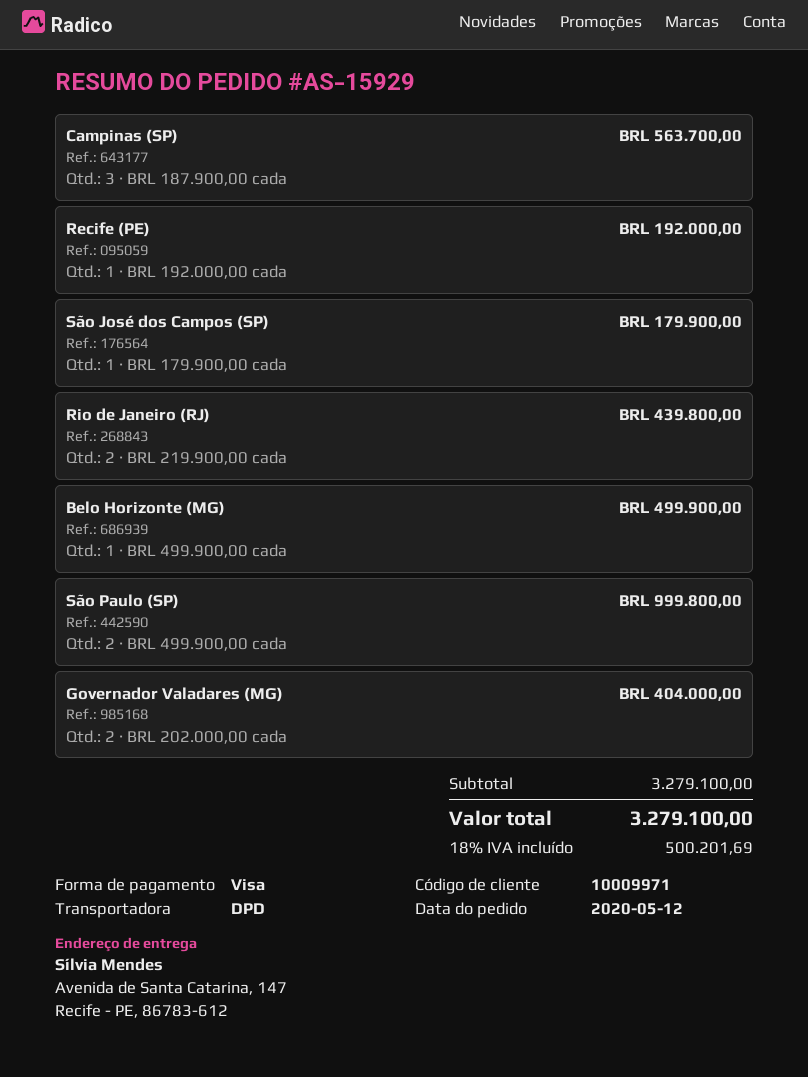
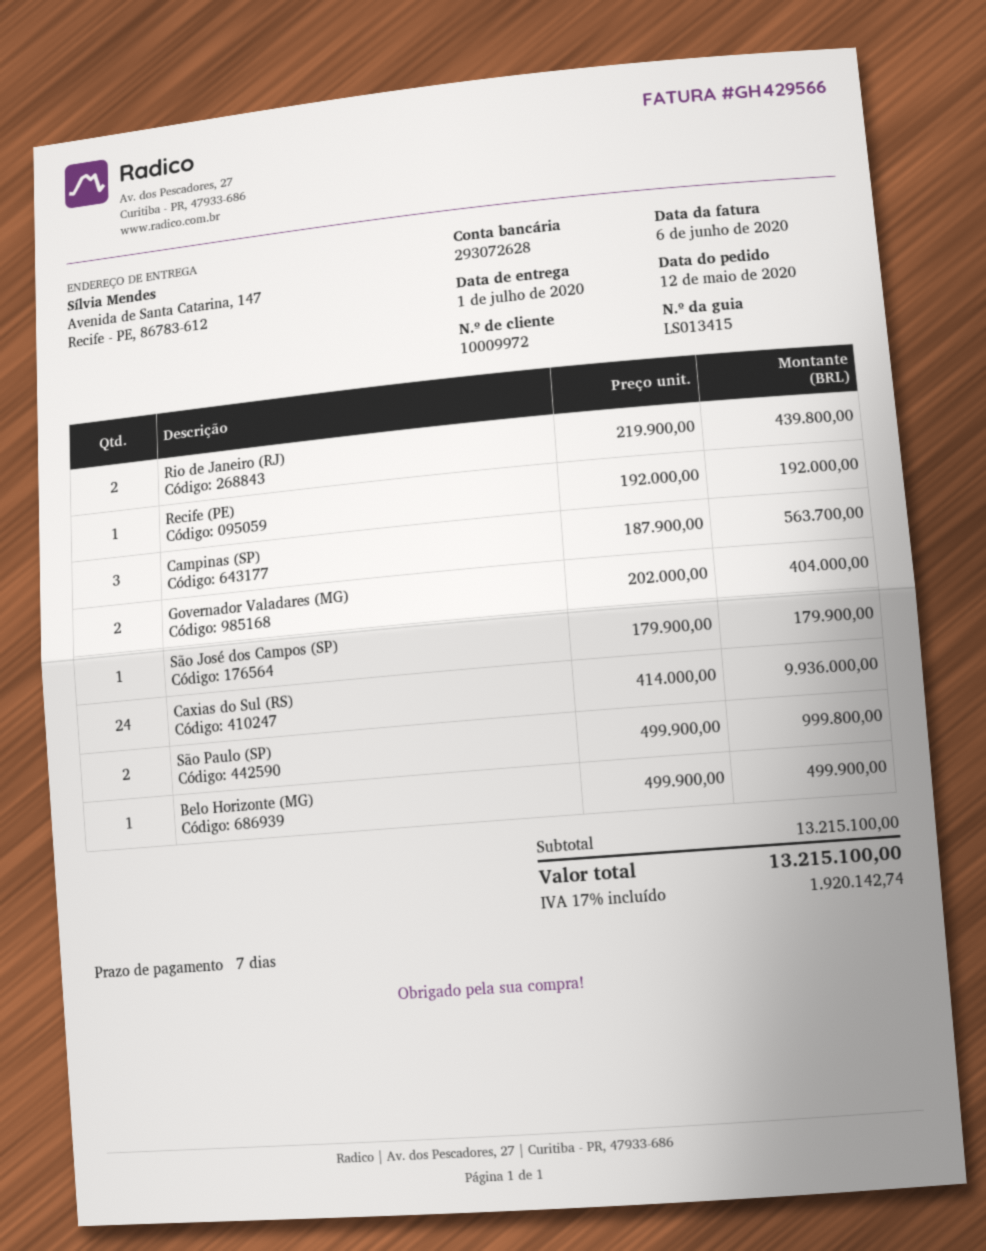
customer number: 10009971 -> 10009972
Caxias do Sul (RS): none -> 24 x 414000.00 = 9936000.00
subtotal: 3279100.00 -> 13215100.00
tax: 18% = 500201.69 -> 17% = 1920142.74
total: 3279100.00 -> 13215100.00

